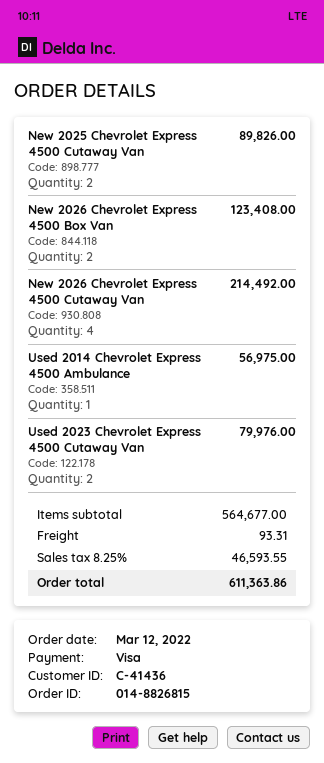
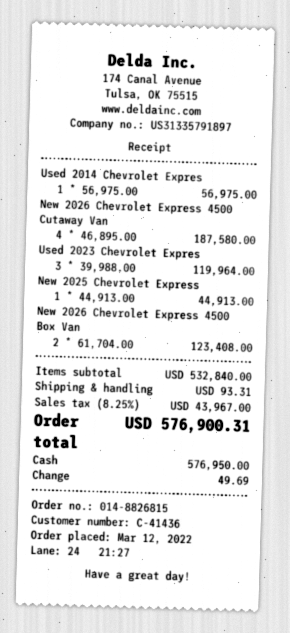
payment method: Visa -> cash
New 2025 Chevrolet Express 4500 Cutaway Van: 2 for 89826.00 -> 1 for 44913.00
New 2026 Chevrolet Express 4500 Cutaway Van: 4 for 214492.00 -> 4 for 187580.00
Used 2023 Chevrolet Express 4500 Cutaway Van: 2 for 79976.00 -> 3 for 119964.00
subtotal: 564677.00 -> 532840.00
tax: 8.25% = 46593.55 -> 8.25% = 43967.00
total: 611363.86 -> 576900.31

